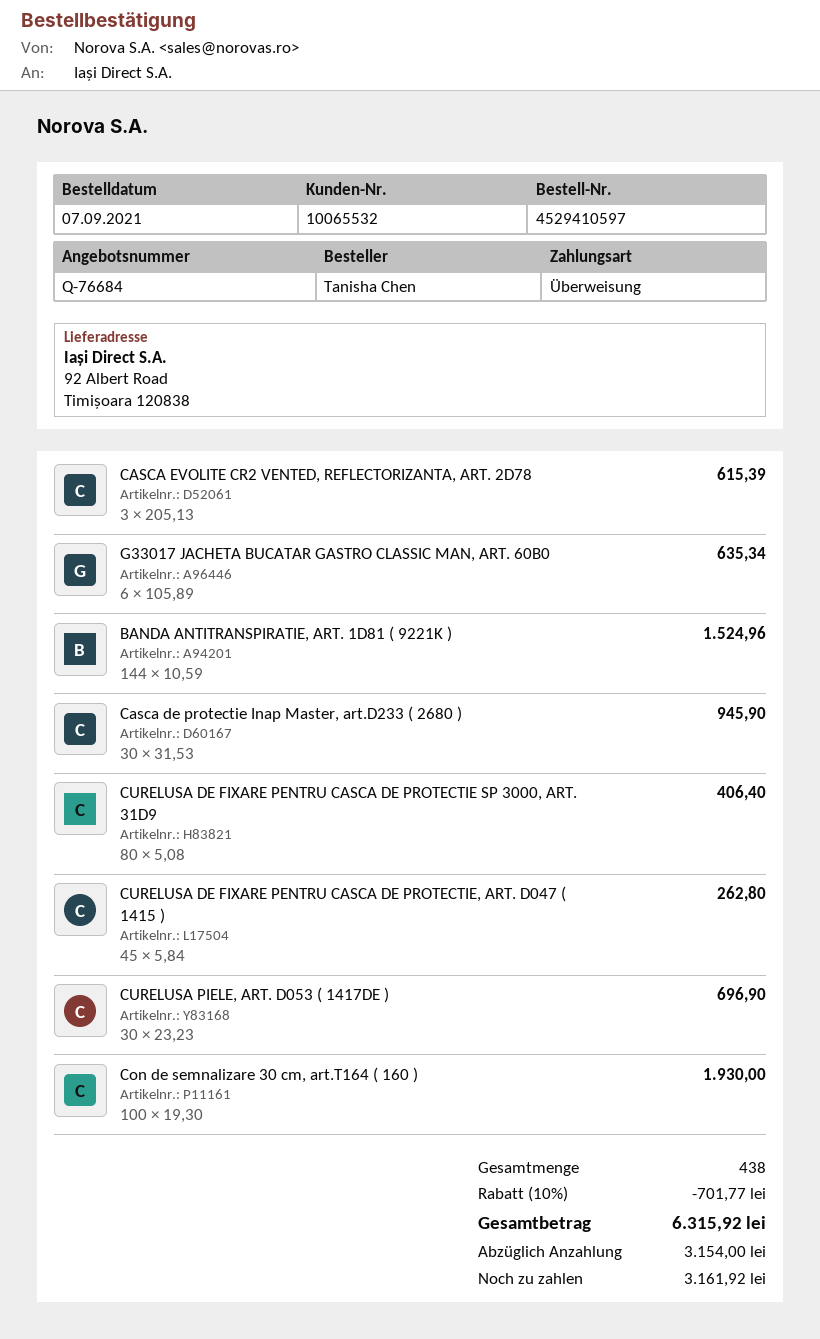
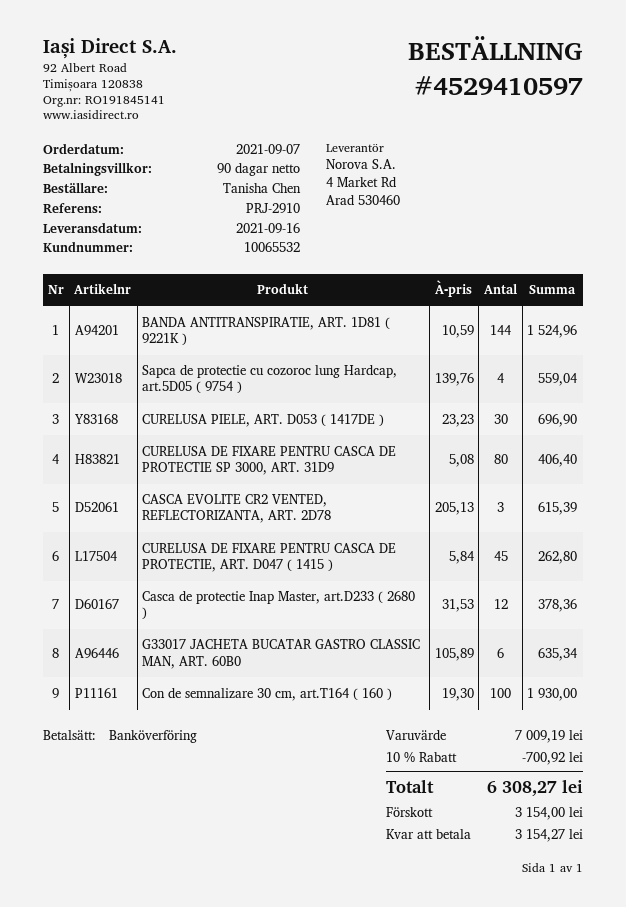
Casca de protectie Inap Master, art.D233 ( 2680 ): 30 x 31.53 = 945.90 -> 12 x 31.53 = 378.36
Sapca de protectie cu cozoroc lung Hardcap, art.5D05 ( 9754 ): none -> 4 x 139.76 = 559.04
discount: 10% = 701.77 -> 10% = 700.92
total: 6315.92 -> 6308.27
balance: 3161.92 -> 3154.27

